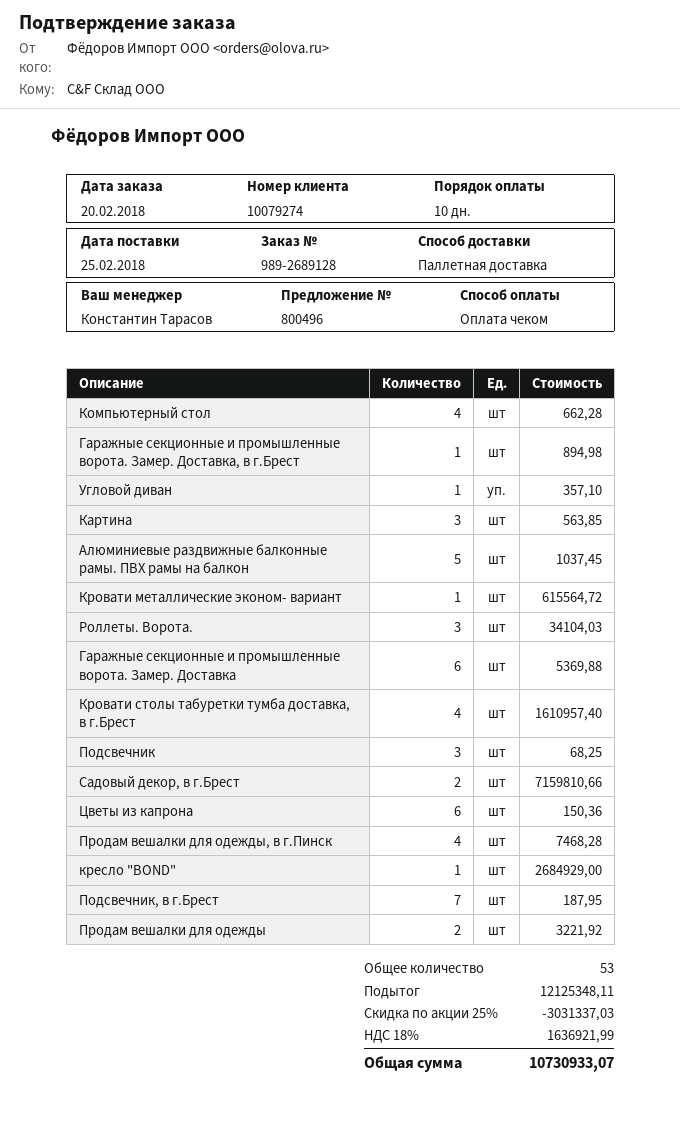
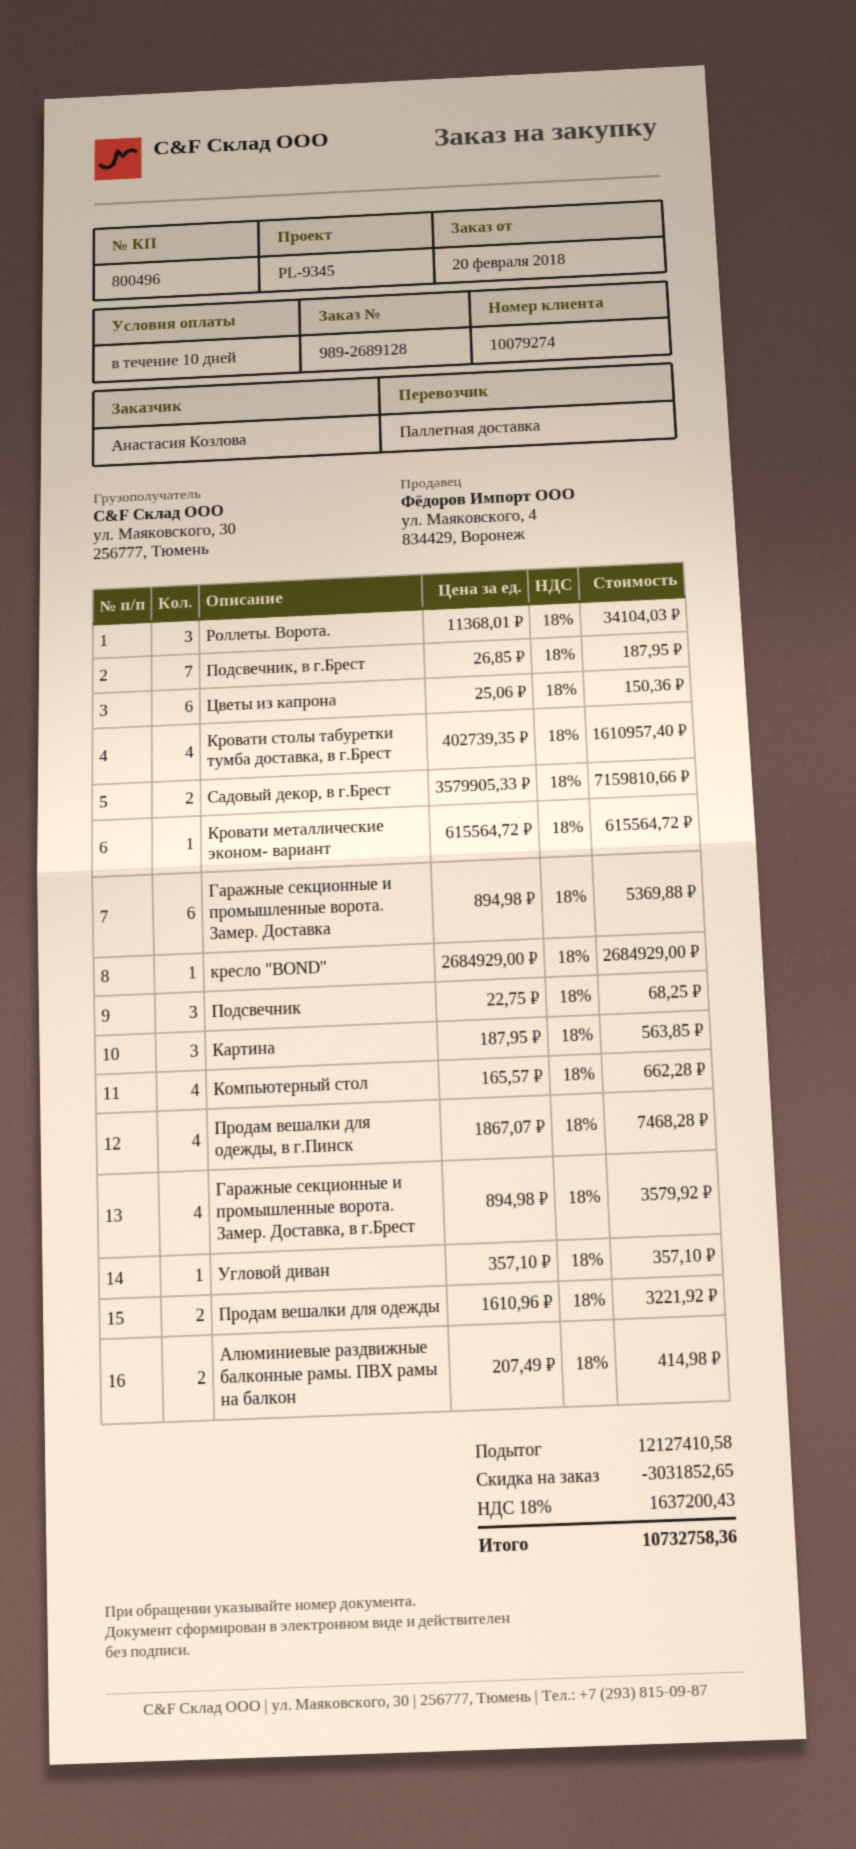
Гаражные секционные и промышленные ворота. Замер. Доставка, в г.Брест: 1 for 894.98 -> 4 for 3579.92
Алюминиевые раздвижные балконные рамы. ПВХ рамы на балкон: 5 for 1037.45 -> 2 for 414.98
subtotal: 12125348.11 -> 12127410.58
discount: 3031337.03 -> 3031852.65
tax: 18% = 1636921.99 -> 18% = 1637200.43
total: 10730933.07 -> 10732758.36

